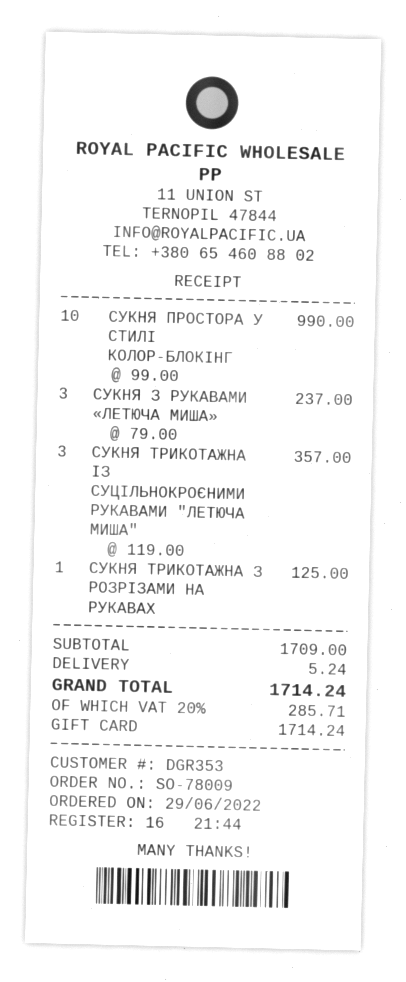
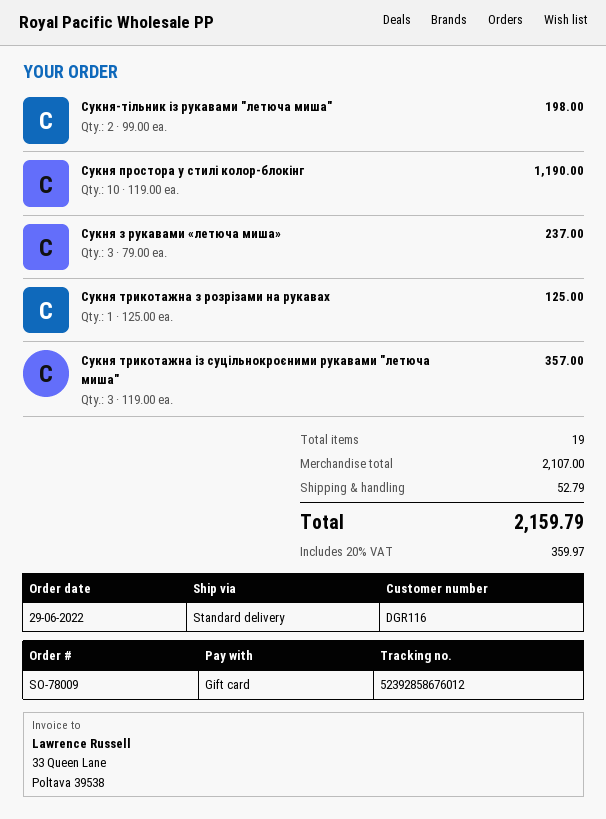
customer number: DGR353 -> DGR116
СУКНЯ ПРОСТОРА У СТИЛІ КОЛОР-БЛОКІНГ: 10 x 99.00 = 990.00 -> 10 x 119.00 = 1190.00
Сукня-тільник із рукавами "летюча миша": none -> 2 x 99.00 = 198.00
subtotal: 1709.00 -> 2107.00
shipping: 5.24 -> 52.79
tax: 20% = 285.71 -> 20% = 359.97
total: 1714.24 -> 2159.79

